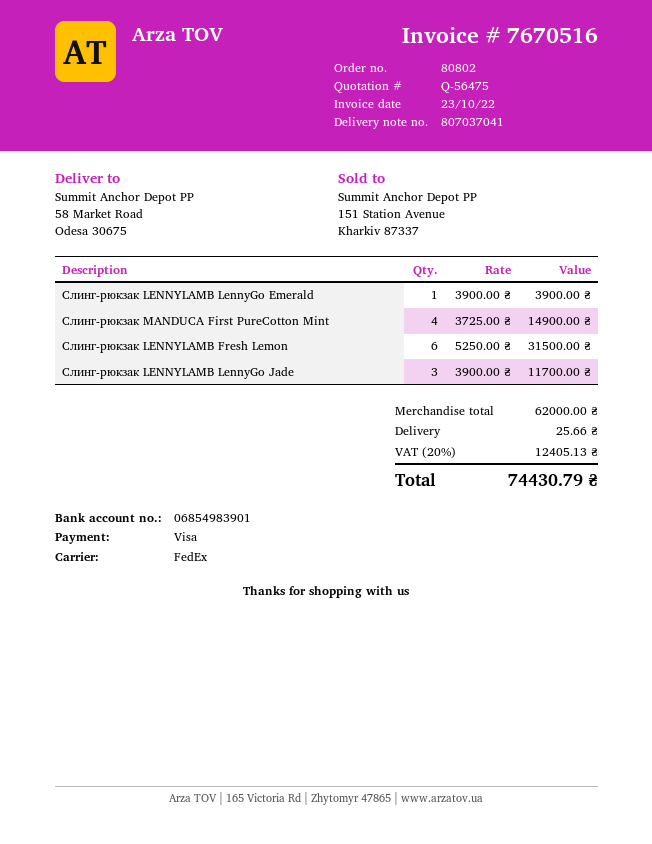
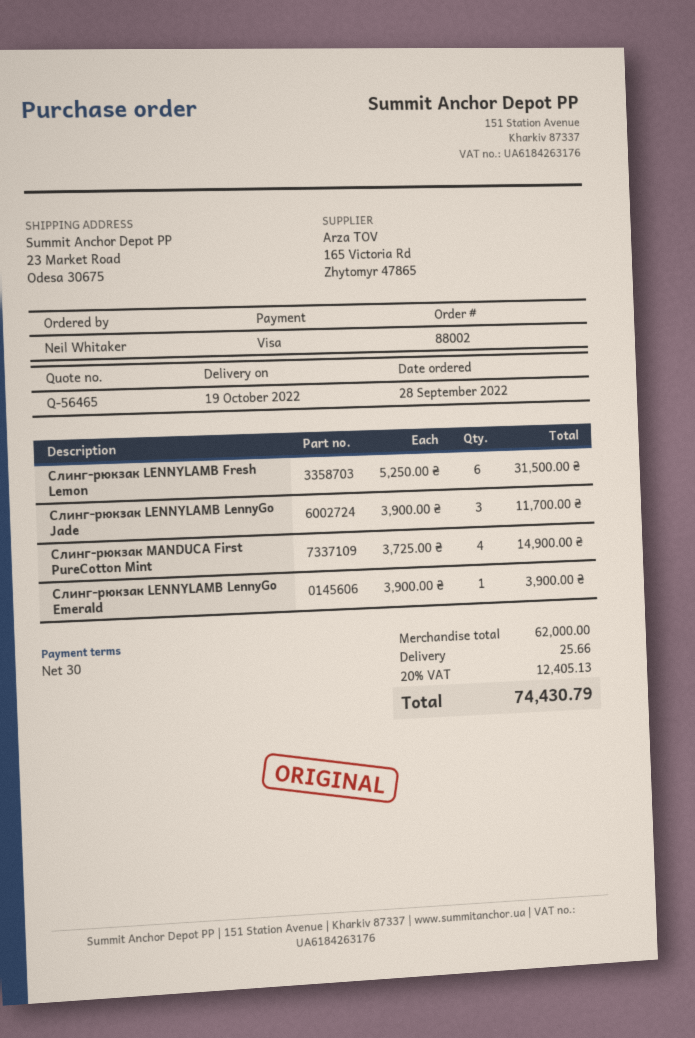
quote number: Q-56475 -> Q-56465
order number: 80802 -> 88002
ship to: 58 Market Road, Odesa 30675 -> 23 Market Road, Odesa 30675

